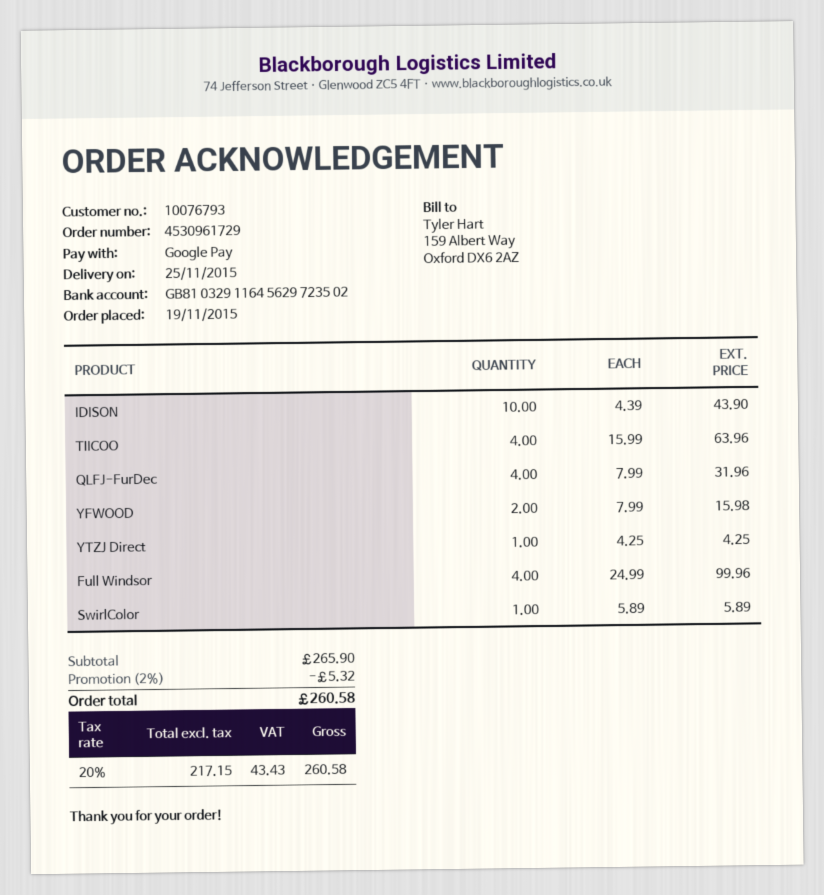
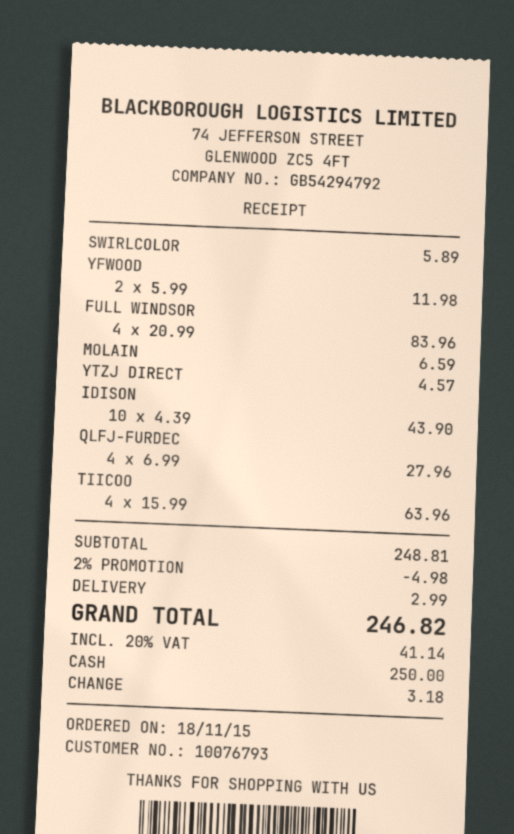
order date: 2015-11-19 -> 2015-11-18
payment method: Google Pay -> cash
QLFJ-FurDec: 4 x 7.99 = 31.96 -> 4 x 6.99 = 27.96
YFWOOD: 2 x 7.99 = 15.98 -> 2 x 5.99 = 11.98
YTZJ Direct: 1 x 4.25 = 4.25 -> 1 x 4.57 = 4.57
Full Windsor: 4 x 24.99 = 99.96 -> 4 x 20.99 = 83.96
MOLAIN: none -> 1 x 6.59 = 6.59
subtotal: 265.90 -> 248.81
discount: 2% = 5.32 -> 2% = 4.98
shipping: none -> 2.99
tax: 20% = 43.43 -> 20% = 41.14
total: 260.58 -> 246.82

